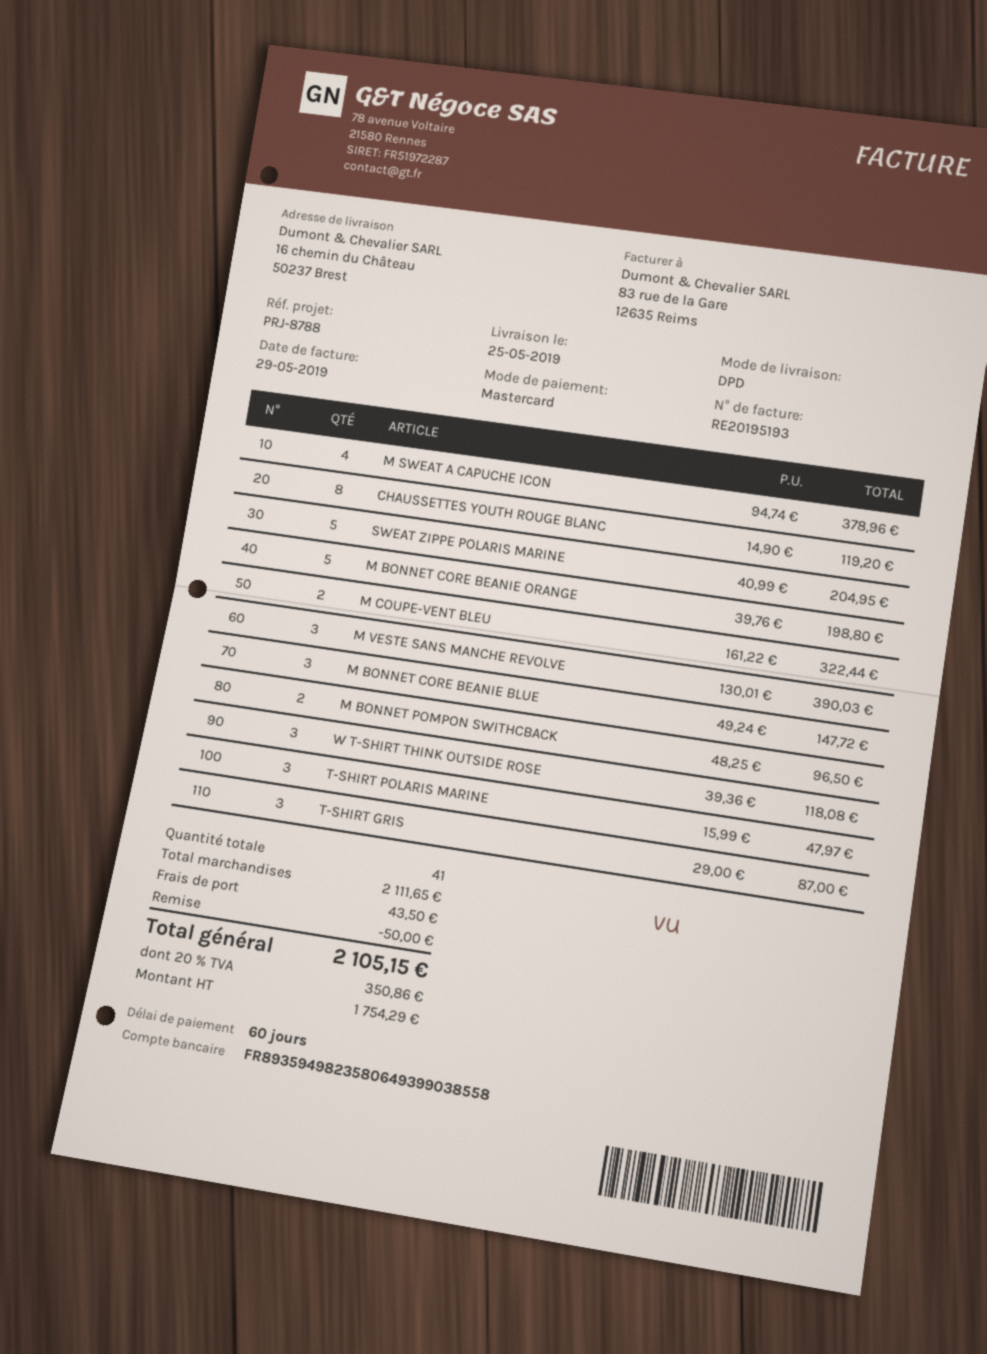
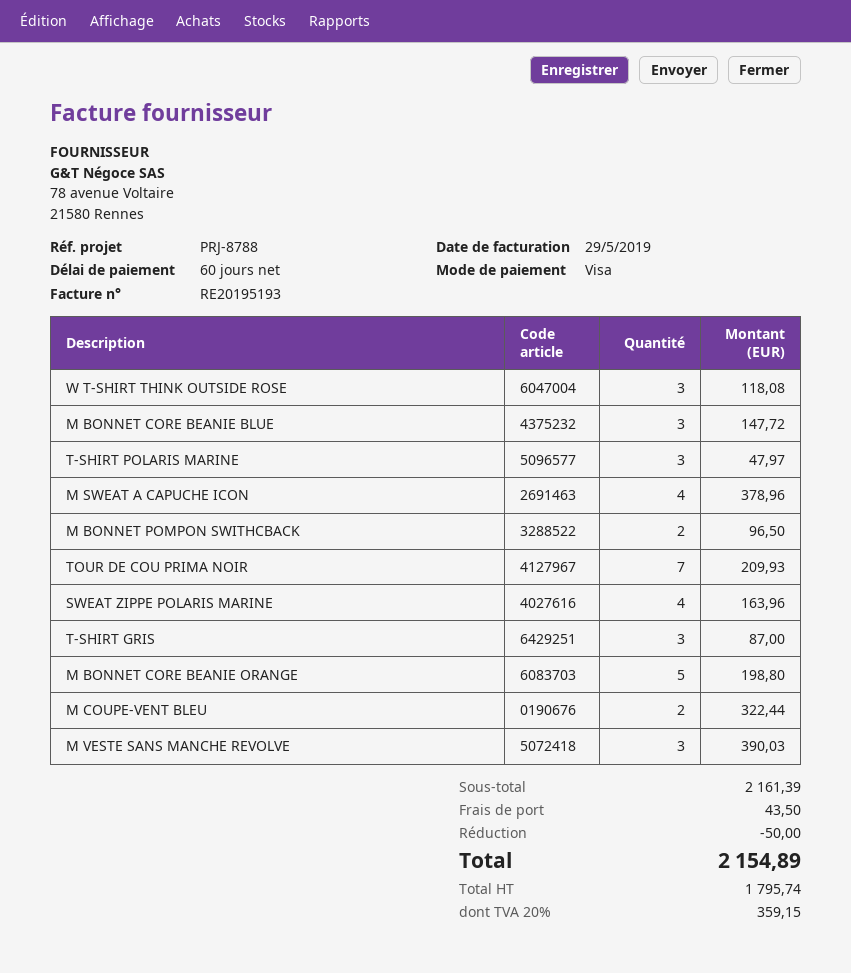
payment method: Mastercard -> Visa
CHAUSSETTES YOUTH ROUGE BLANC: 8 for 119.20 -> none
SWEAT ZIPPE POLARIS MARINE: 5 for 204.95 -> 4 for 163.96
TOUR DE COU PRIMA NOIR: none -> 7 for 209.93
subtotal: 2111.65 -> 2161.39
net: 1754.29 -> 1795.74
tax: 20% = 350.86 -> 20% = 359.15
total: 2105.15 -> 2154.89

